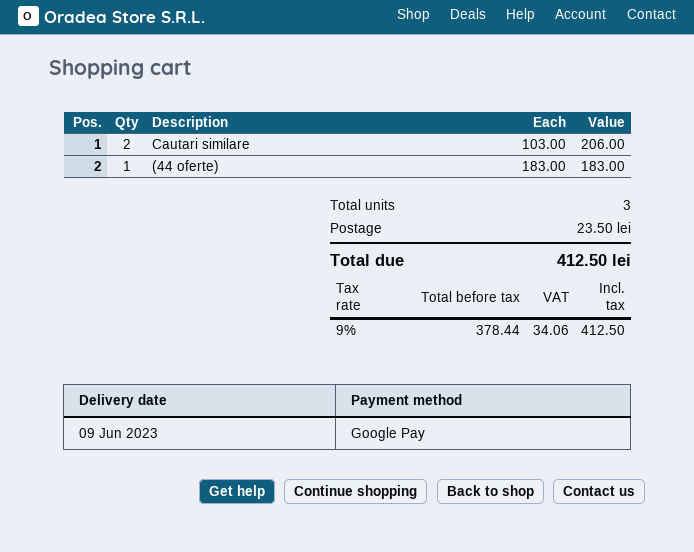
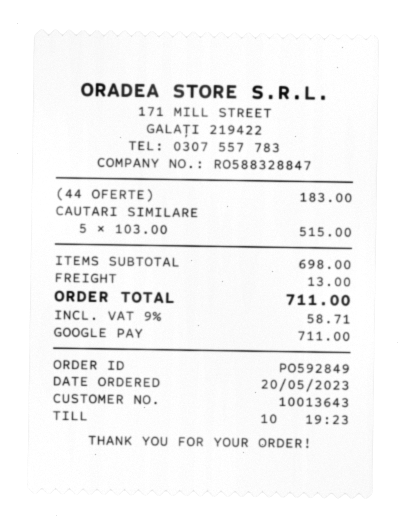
Cautari similare: 2 x 103.00 = 206.00 -> 5 x 103.00 = 515.00
shipping: 23.50 -> 13.00
tax: 9% = 34.06 -> 9% = 58.71
total: 412.50 -> 711.00

